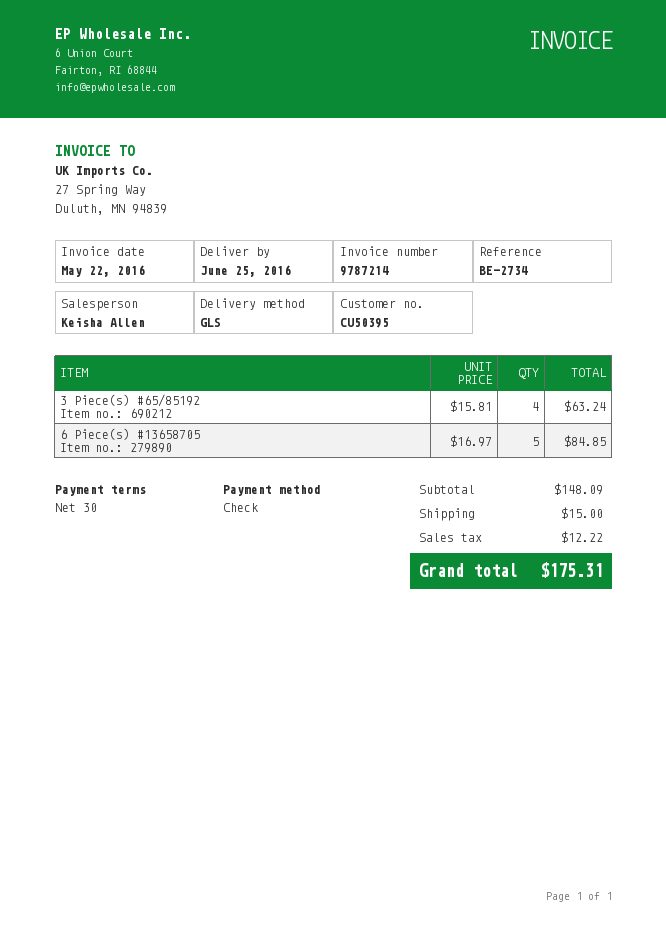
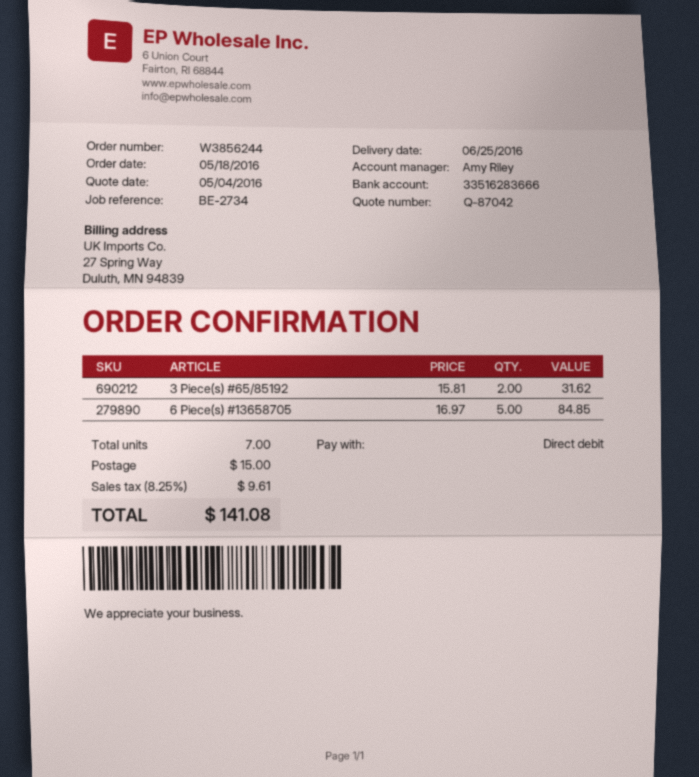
sales rep: Keisha Allen -> Amy Riley
payment method: cheque -> direct debit
3 Piece(s) #65/85192: 4 x 15.81 = 63.24 -> 2 x 15.81 = 31.62
tax: 12.22 -> 9.61
total: 175.31 -> 141.08

